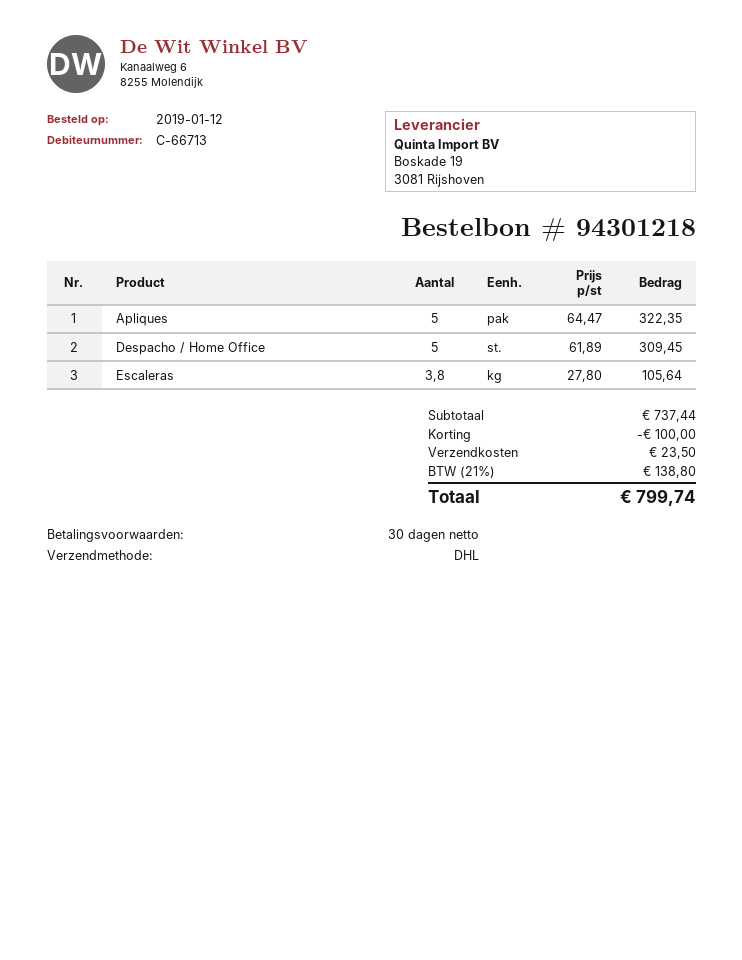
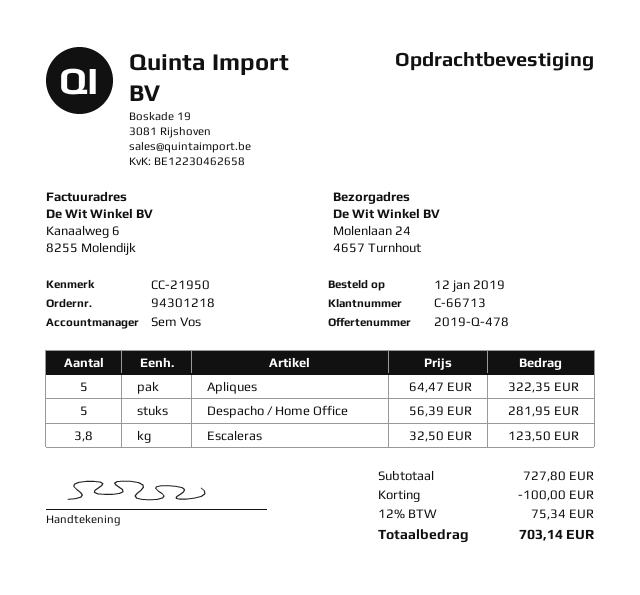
Despacho / Home Office: 5 x 61.89 = 309.45 -> 5 x 56.39 = 281.95
Escaleras: 3.8 x 27.80 = 105.64 -> 3.8 x 32.50 = 123.50
subtotal: 737.44 -> 727.80
shipping: 23.50 -> none
tax: 21% = 138.80 -> 12% = 75.34
total: 799.74 -> 703.14

